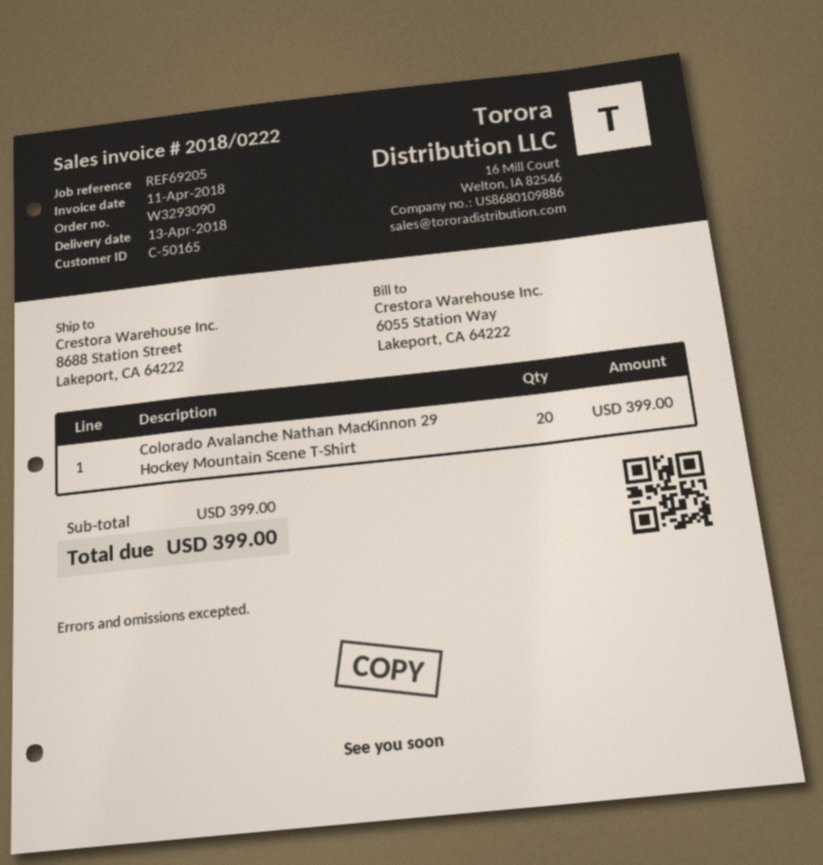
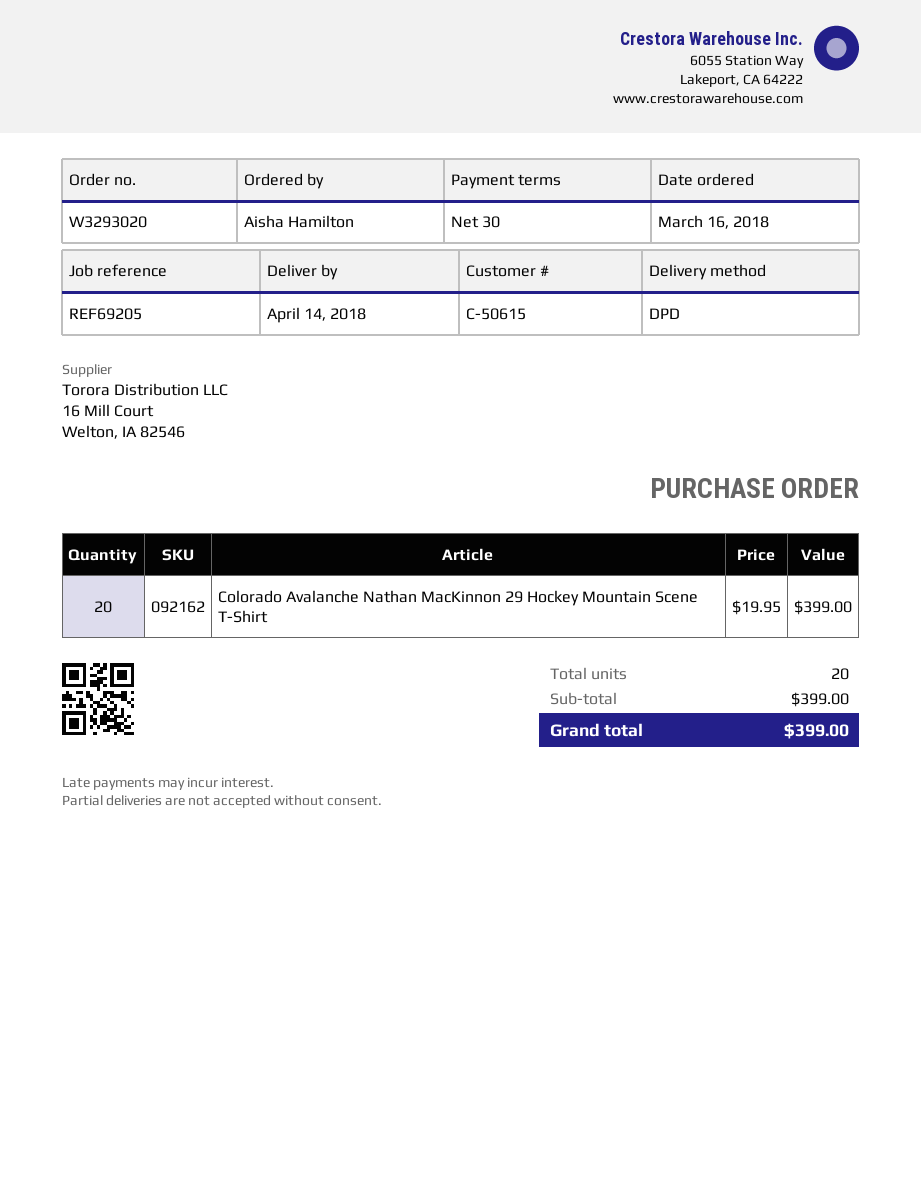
order number: W3293090 -> W3293020
delivery date: 2018-04-13 -> 2018-04-14
customer number: C-50165 -> C-50615

